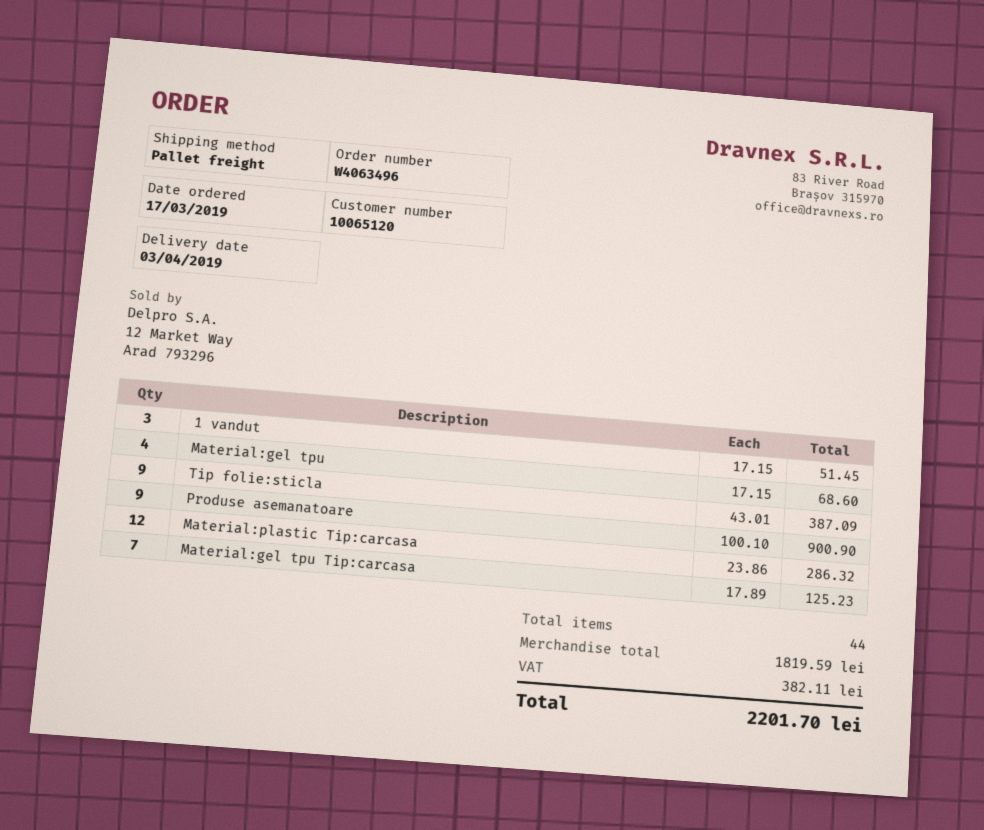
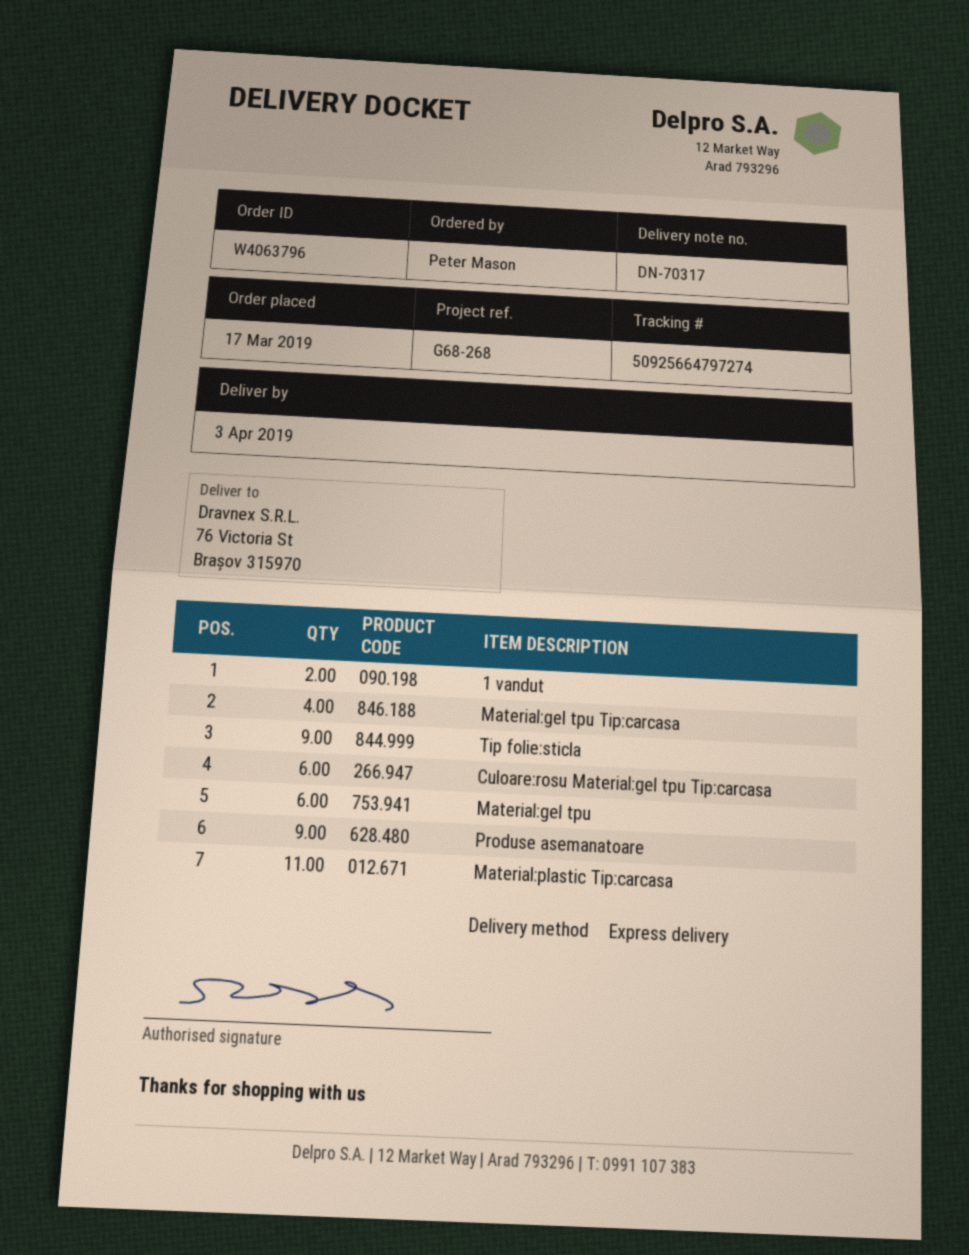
order number: W4063496 -> W4063796
shipping method: pallet freight -> express
1 vandut: 3 -> 2
Material:gel tpu: 4 -> 6
Material:plastic Tip:carcasa: 12 -> 11
Material:gel tpu Tip:carcasa: 7 -> 4
Culoare:rosu Material:gel tpu Tip:carcasa: none -> 6

